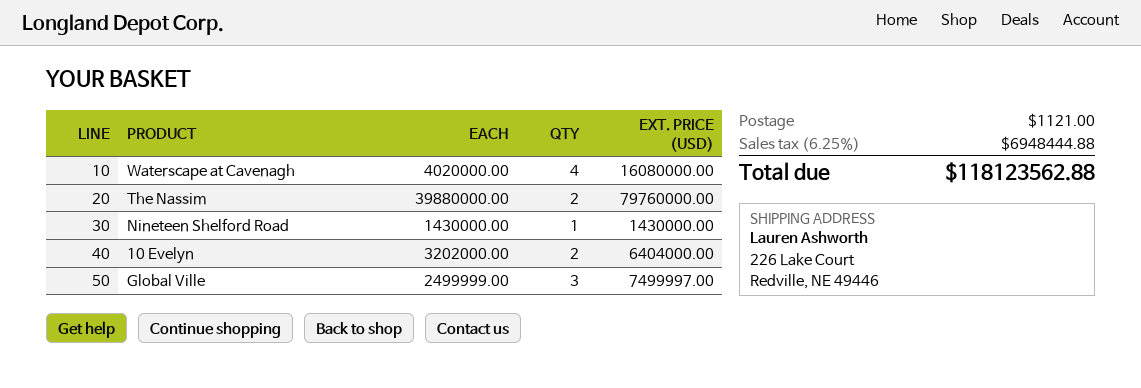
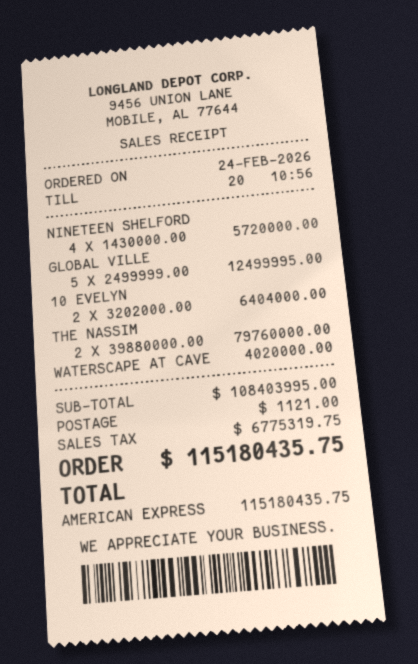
Waterscape at Cavenagh: 4 x 4020000.00 = 16080000.00 -> 1 x 4020000.00 = 4020000.00
Nineteen Shelford Road: 1 x 1430000.00 = 1430000.00 -> 4 x 1430000.00 = 5720000.00
Global Ville: 3 x 2499999.00 = 7499997.00 -> 5 x 2499999.00 = 12499995.00
tax: 6948444.88 -> 6775319.75
total: 118123562.88 -> 115180435.75

